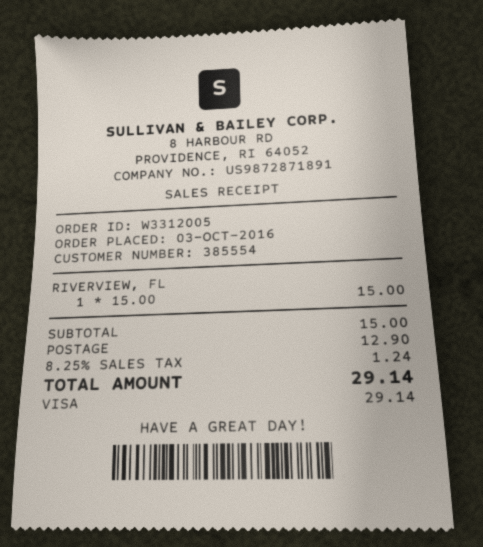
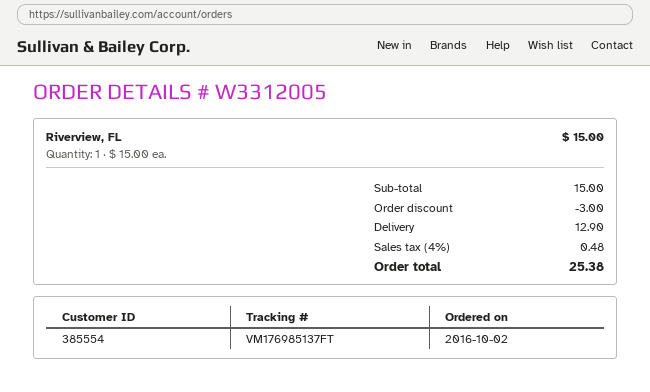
order date: 2016-10-03 -> 2016-10-02
discount: none -> 3.00
tax: 8.25% = 1.24 -> 4% = 0.48
total: 29.14 -> 25.38

